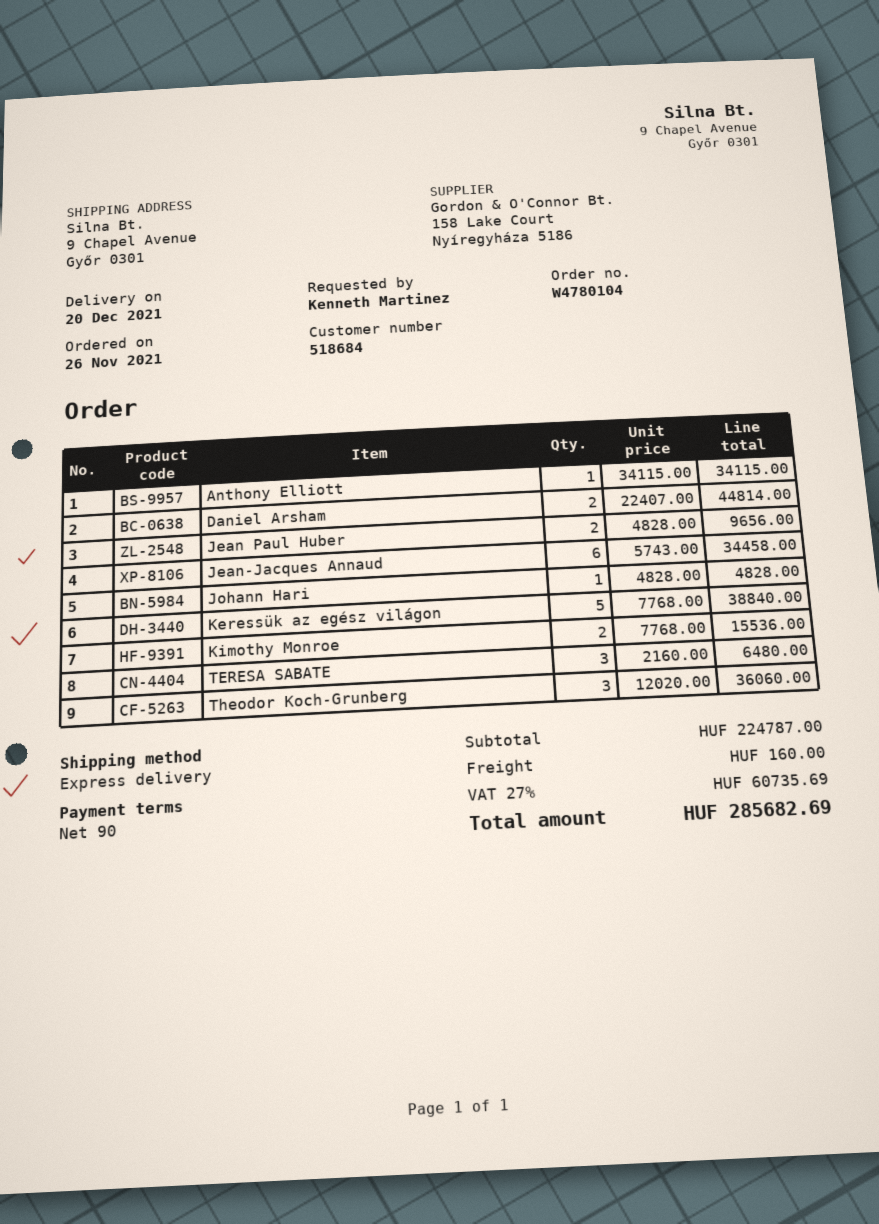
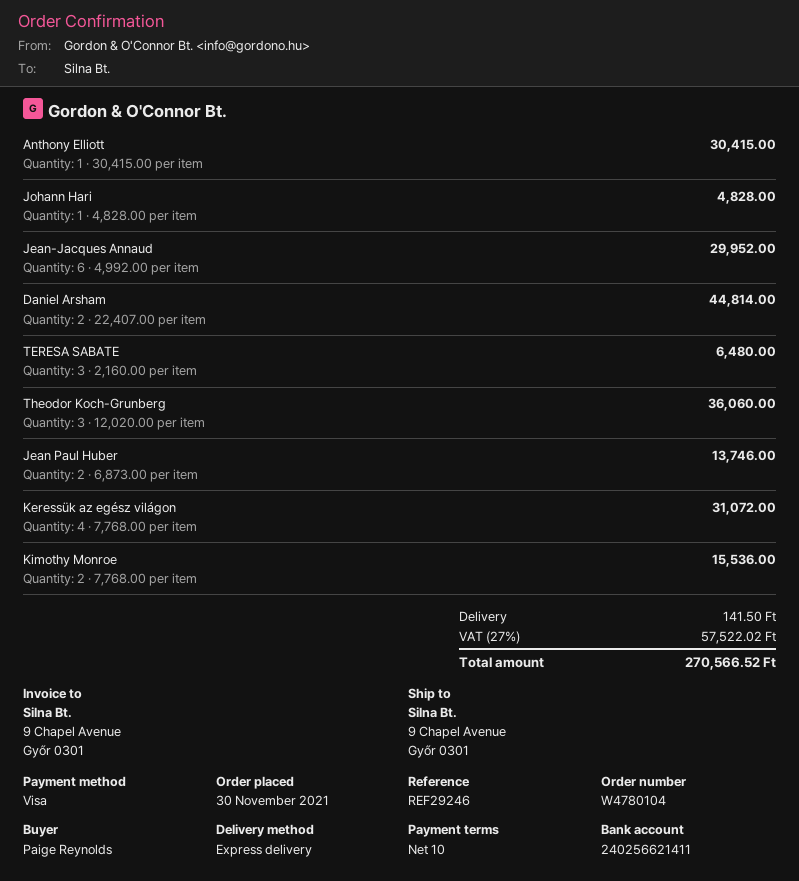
order date: 2021-11-26 -> 2021-11-30
payment terms: 90 days -> 10 days
ordered by: Kenneth Martinez -> Paige Reynolds
Anthony Elliott: 1 x 34115.00 = 34115.00 -> 1 x 30415.00 = 30415.00
Jean Paul Huber: 2 x 4828.00 = 9656.00 -> 2 x 6873.00 = 13746.00
Jean-Jacques Annaud: 6 x 5743.00 = 34458.00 -> 6 x 4992.00 = 29952.00
Keressük az egész világon: 5 x 7768.00 = 38840.00 -> 4 x 7768.00 = 31072.00
shipping: 160.00 -> 141.50
tax: 27% = 60735.69 -> 27% = 57522.02
total: 285682.69 -> 270566.52

